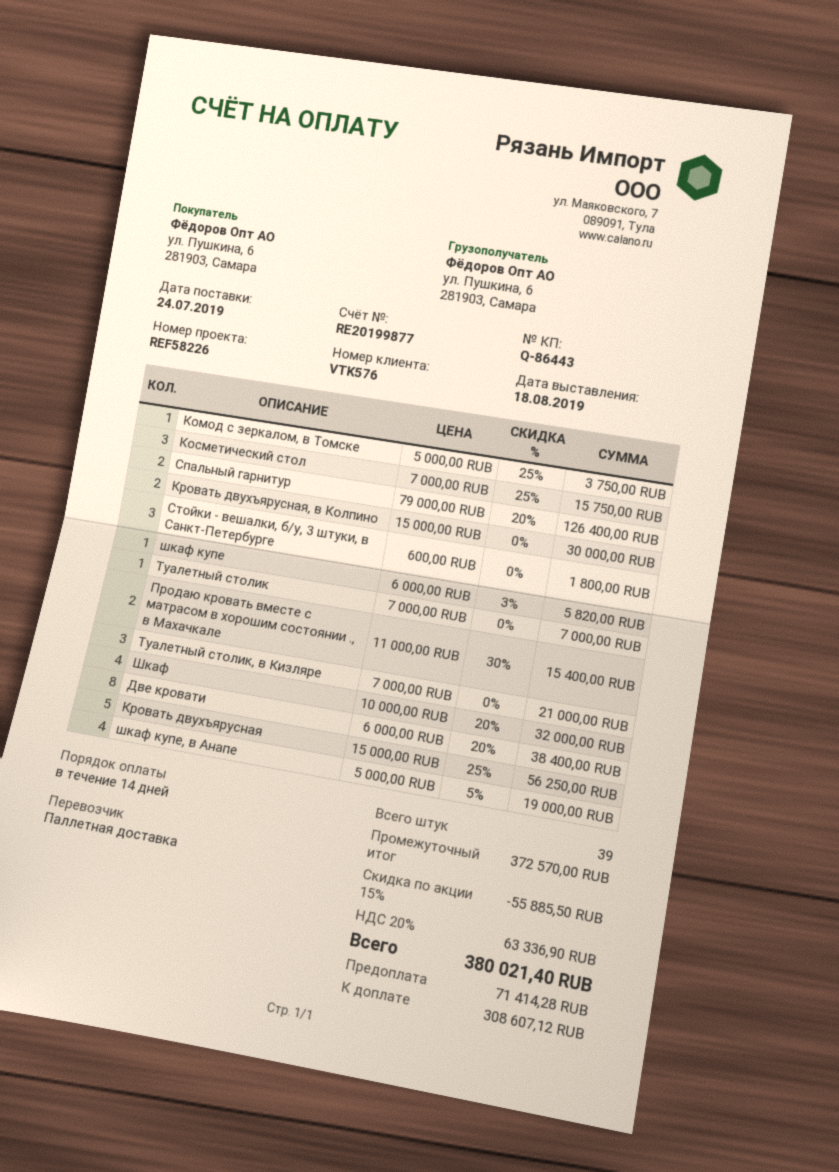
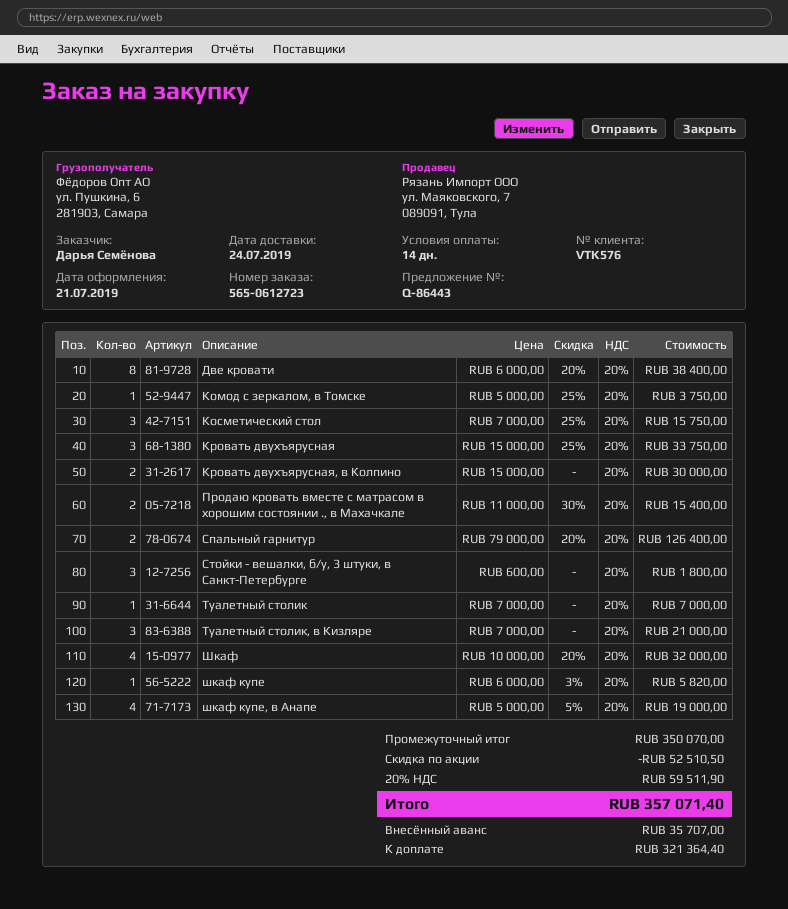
Кровать двухъярусная: 5 x 15000.00 - 25% = 56250.00 -> 3 x 15000.00 - 25% = 33750.00
subtotal: 372570.00 -> 350070.00
discount: 55885.50 -> 52510.50
tax: 20% = 63336.90 -> 20% = 59511.90
total: 380021.40 -> 357071.40
deposit: 71414.28 -> 35707.00
balance: 308607.12 -> 321364.40

